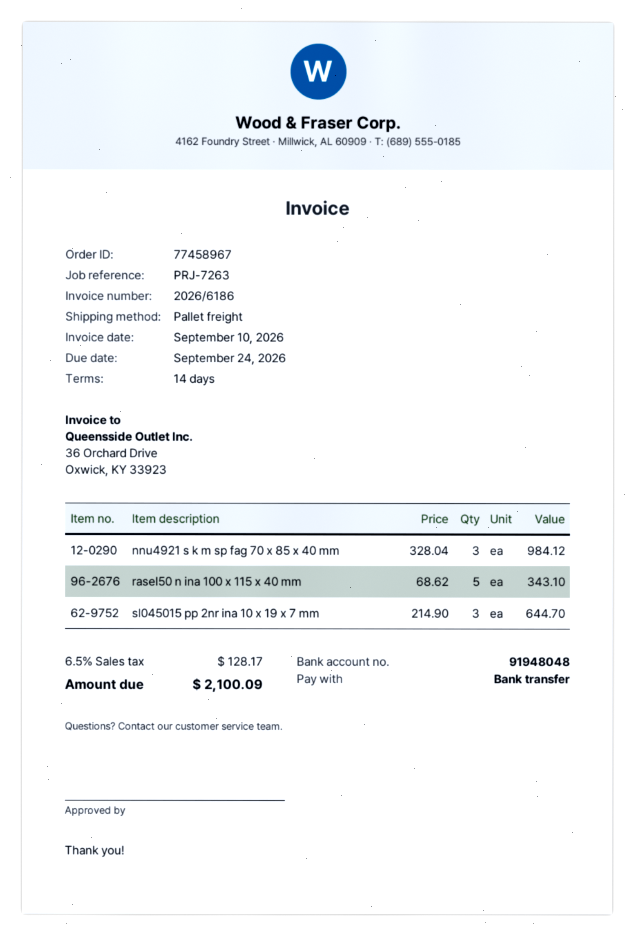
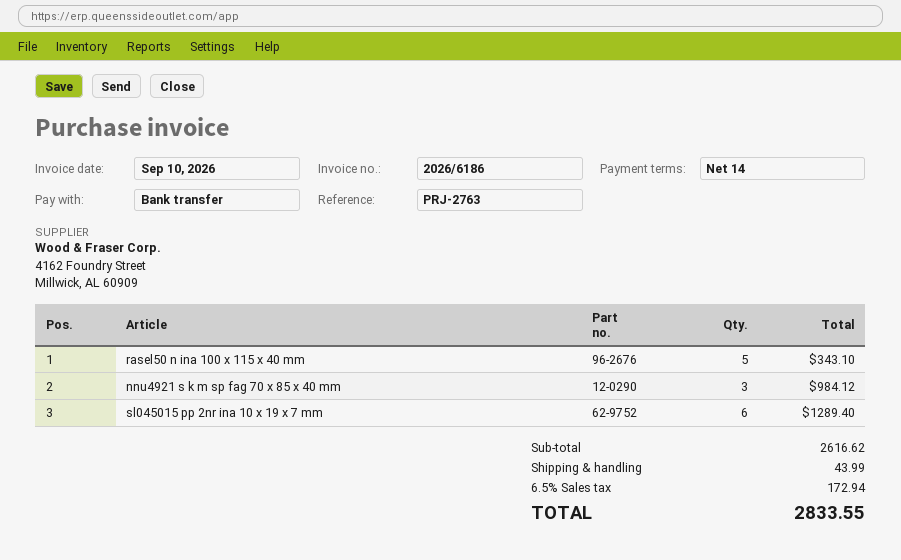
reference: PRJ-7263 -> PRJ-2763
sl045015 pp 2nr ina 10 x 19 x 7 mm: 3 for 644.70 -> 6 for 1289.40
shipping: none -> 43.99
tax: 6.5% = 128.17 -> 6.5% = 172.94
total: 2100.09 -> 2833.55

